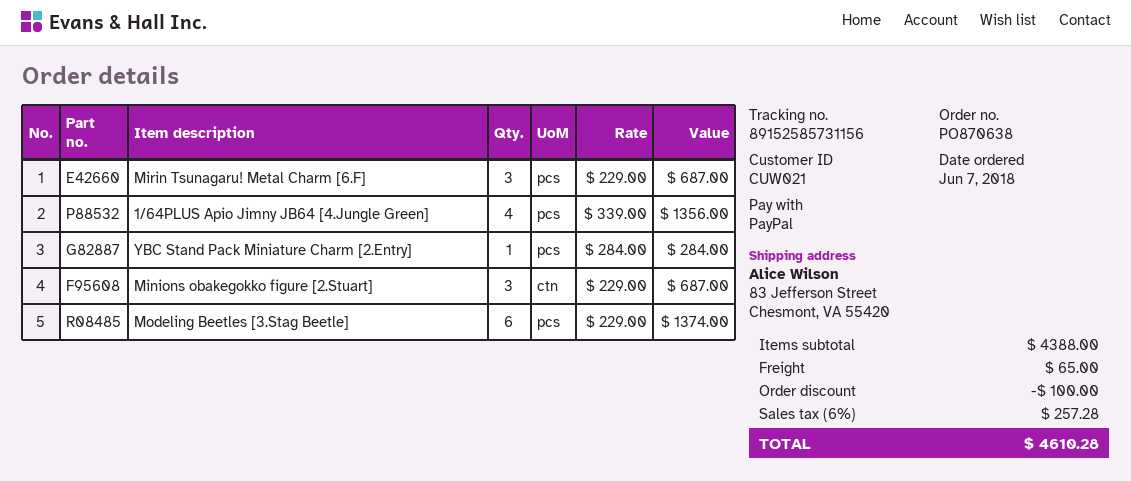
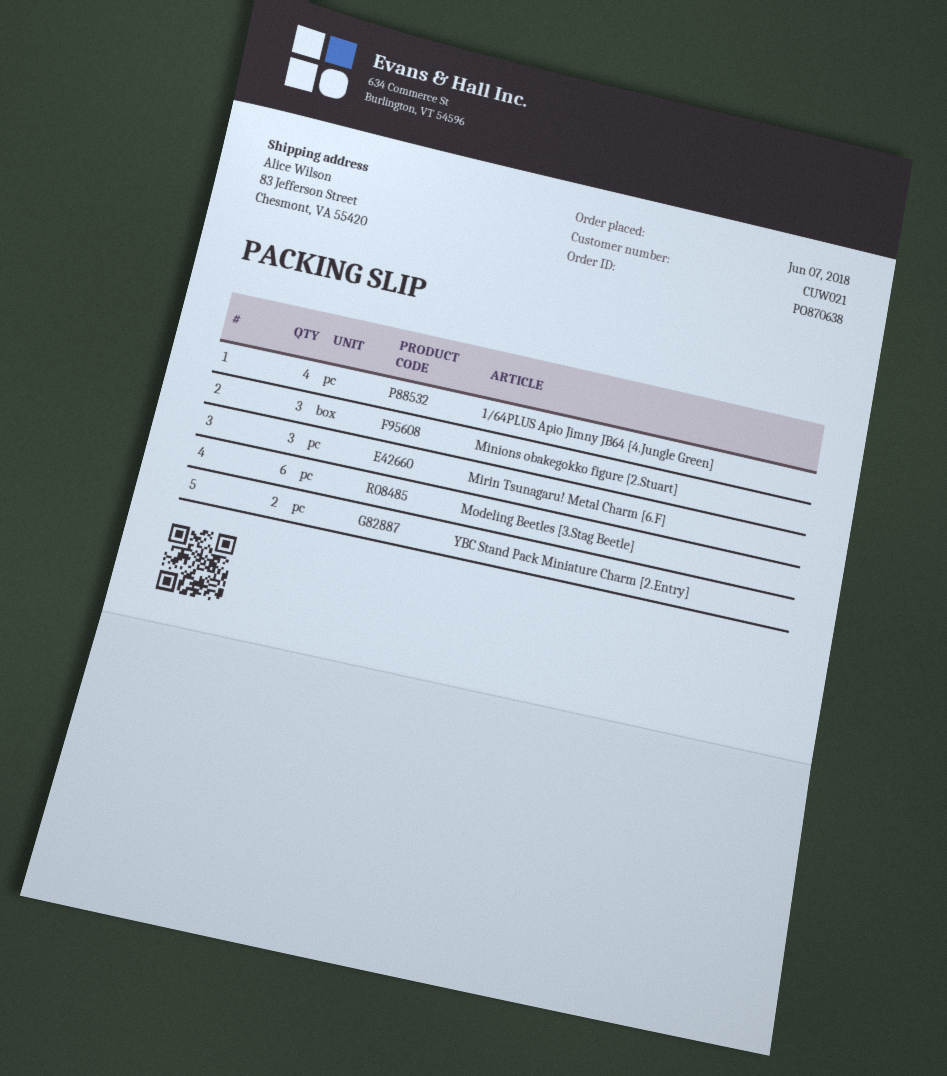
YBC Stand Pack Miniature Charm [2.Entry]: 1 -> 2

